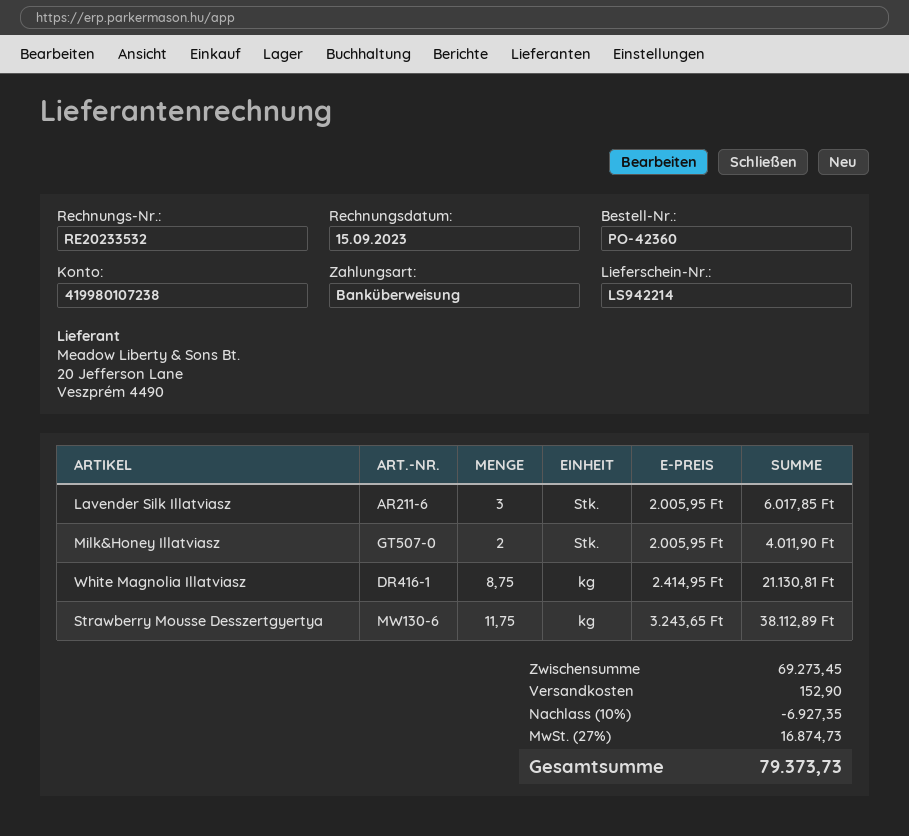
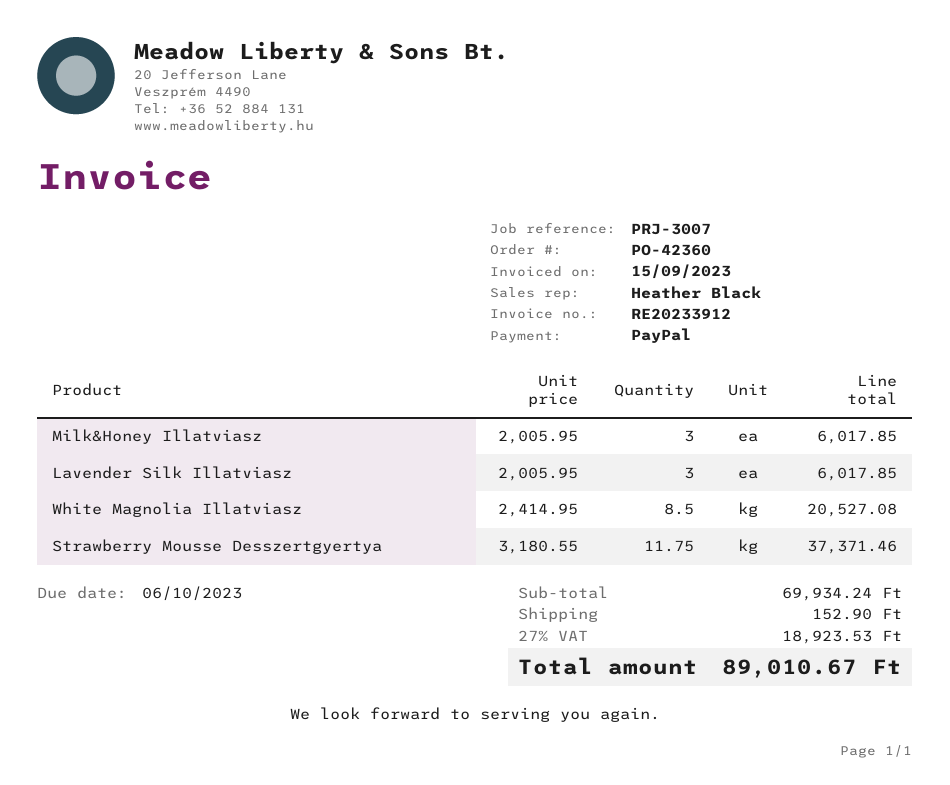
invoice number: RE20233532 -> RE20233912
payment method: bank transfer -> PayPal
Milk&Honey Illatviasz: 2 x 2005.95 = 4011.90 -> 3 x 2005.95 = 6017.85
White Magnolia Illatviasz: 8.75 x 2414.95 = 21130.81 -> 8.5 x 2414.95 = 20527.08
Strawberry Mousse Desszertgyertya: 11.75 x 3243.65 = 38112.89 -> 11.75 x 3180.55 = 37371.46
subtotal: 69273.45 -> 69934.24
discount: 10% = 6927.35 -> none
tax: 27% = 16874.73 -> 27% = 18923.53
total: 79373.73 -> 89010.67

